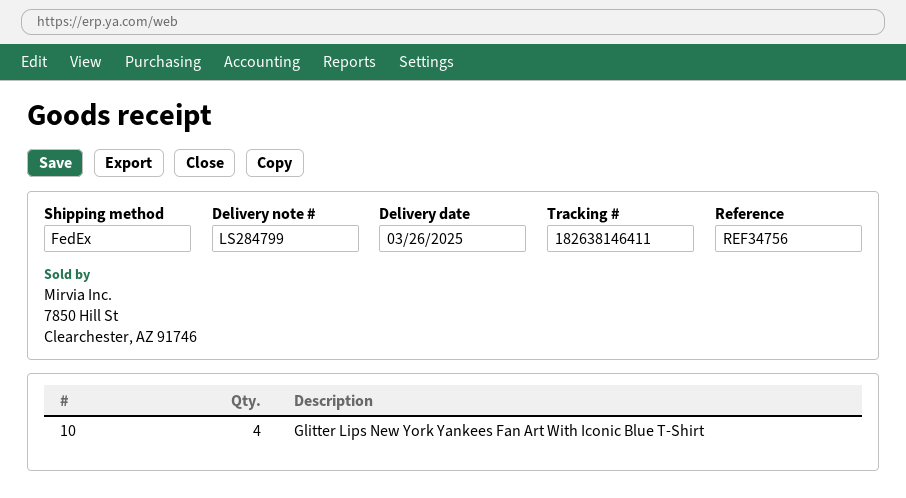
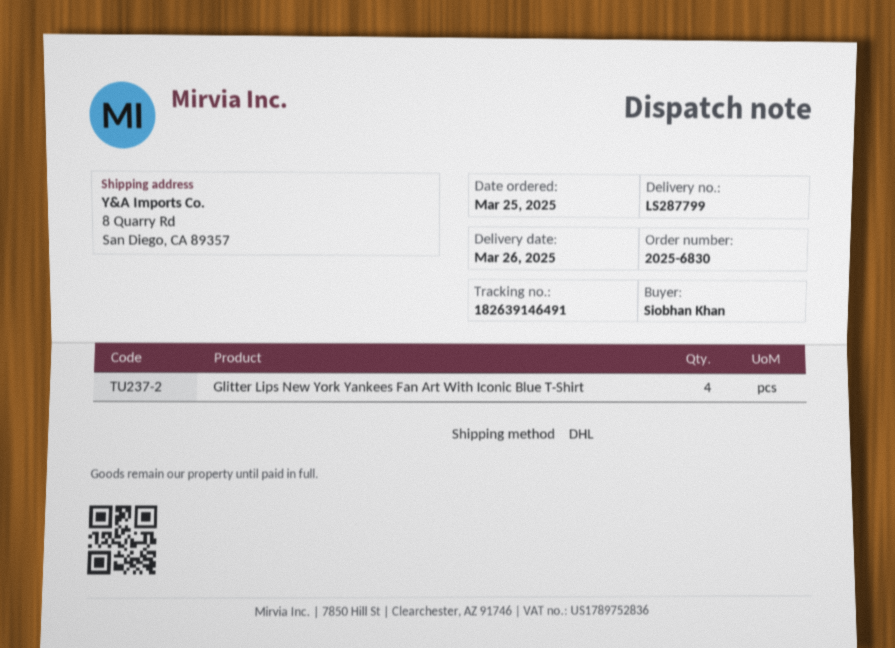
delivery note number: LS284799 -> LS287799
shipping method: FedEx -> DHL
tracking number: 182638146411 -> 182639146491

